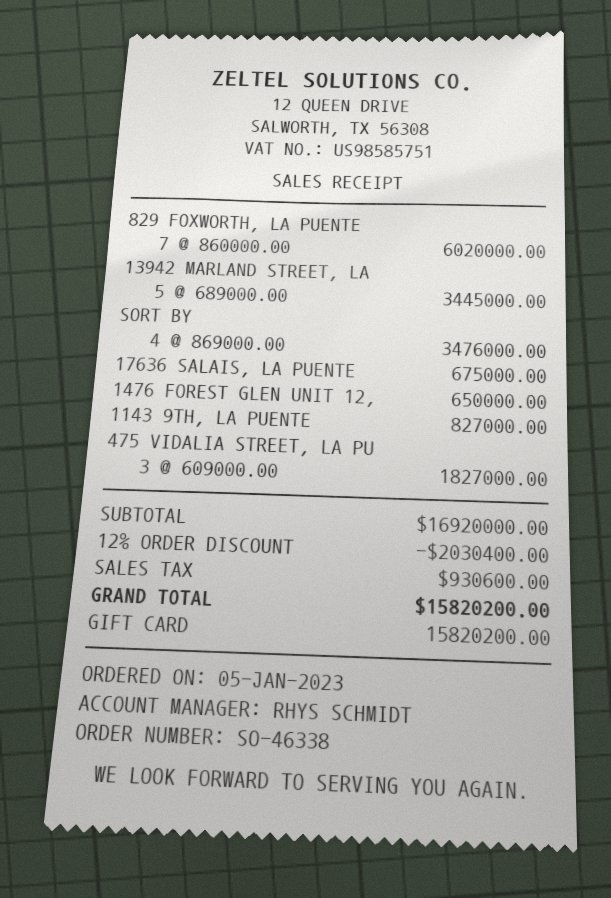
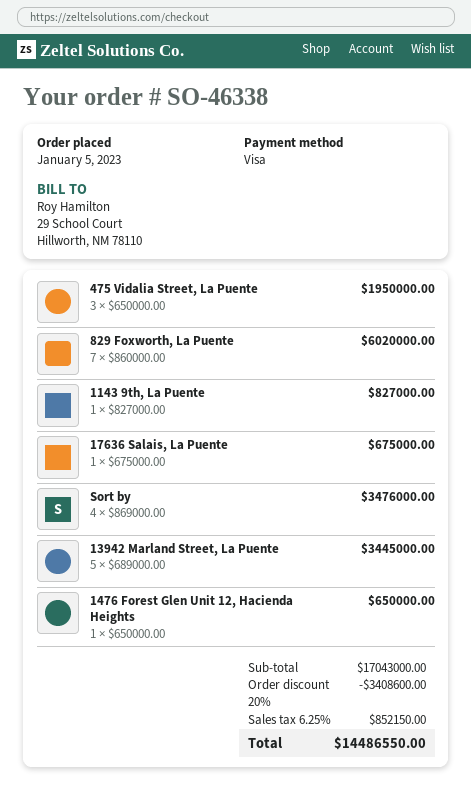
payment method: gift card -> Visa
475 VIDALIA STREET, LA PU: 3 x 609000.00 = 1827000.00 -> 3 x 650000.00 = 1950000.00
subtotal: 16920000.00 -> 17043000.00
discount: 12% = 2030400.00 -> 20% = 3408600.00
tax: 930600.00 -> 852150.00
total: 15820200.00 -> 14486550.00

